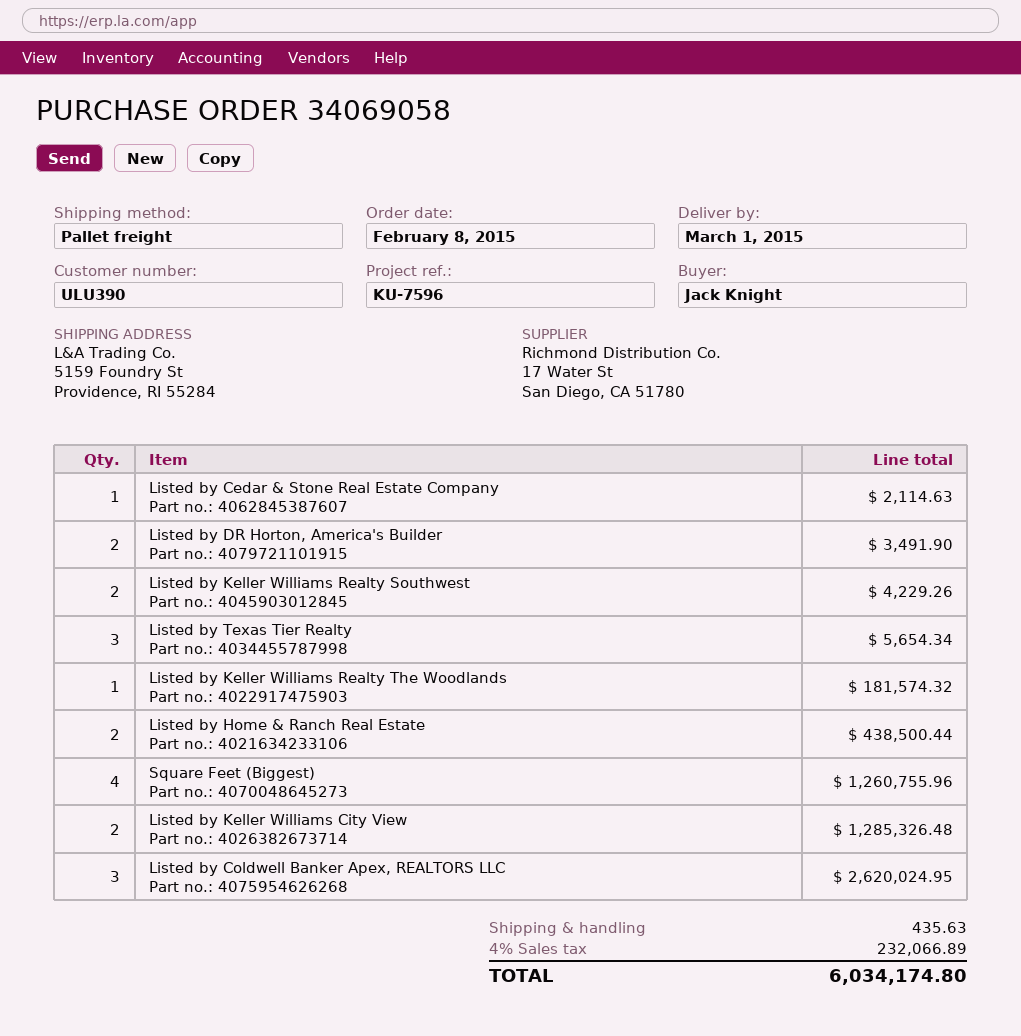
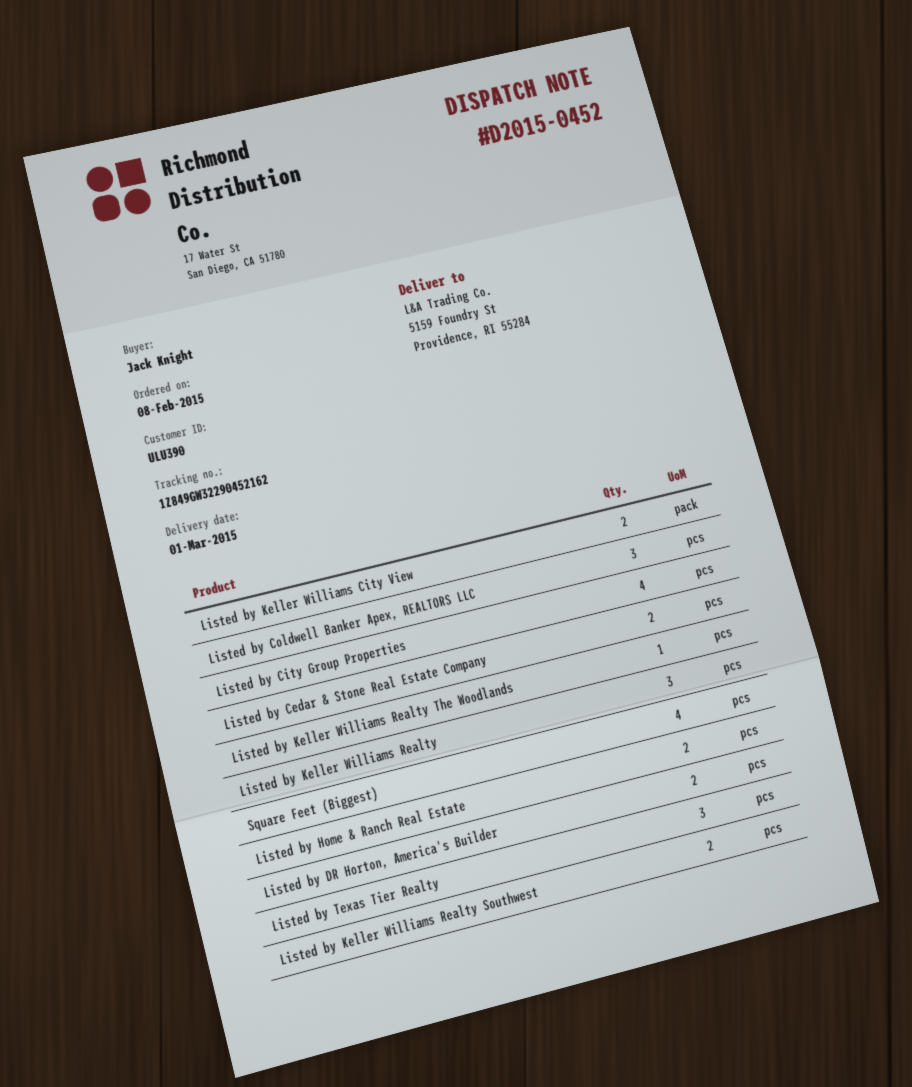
Listed by Cedar & Stone Real Estate Company: 1 -> 2
Listed by City Group Properties: none -> 4
Listed by Keller Williams Realty: none -> 3

